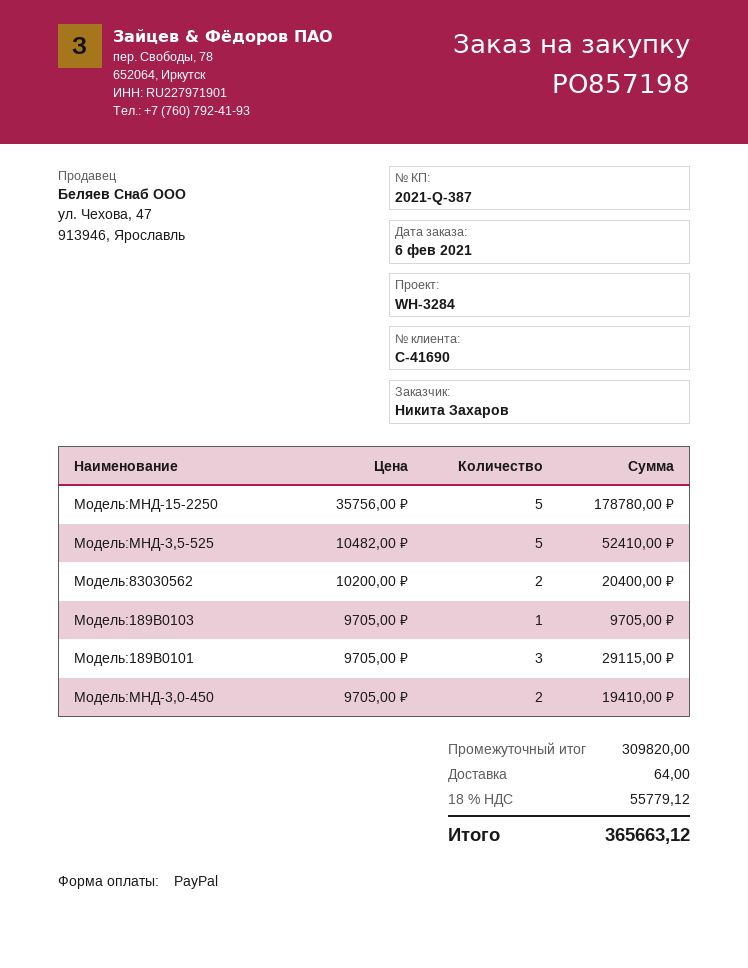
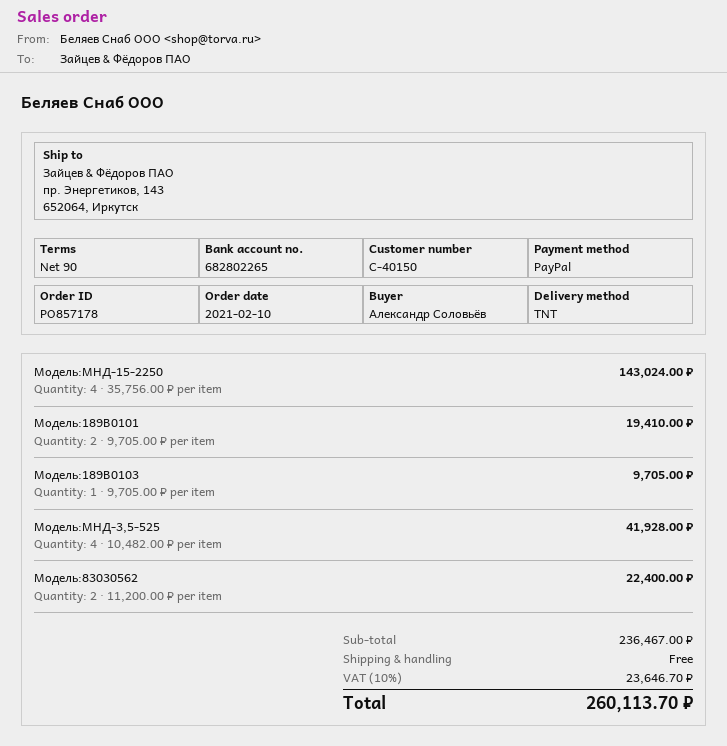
order number: PO857198 -> PO857178
order date: 2021-02-06 -> 2021-02-10
customer number: C-41690 -> C-40150
ordered by: Никита Захаров -> Александр Соловьёв
Модель:МНД-15-2250: 5 x 35756.00 = 178780.00 -> 4 x 35756.00 = 143024.00
Модель:МНД-3,5-525: 5 x 10482.00 = 52410.00 -> 4 x 10482.00 = 41928.00
Модель:83030562: 2 x 10200.00 = 20400.00 -> 2 x 11200.00 = 22400.00
Модель:189B0101: 3 x 9705.00 = 29115.00 -> 2 x 9705.00 = 19410.00
Модель:МНД-3,0-450: 2 x 9705.00 = 19410.00 -> none
subtotal: 309820.00 -> 236467.00
shipping: 64.00 -> 0.00
tax: 18% = 55779.12 -> 10% = 23646.70
total: 365663.12 -> 260113.70

